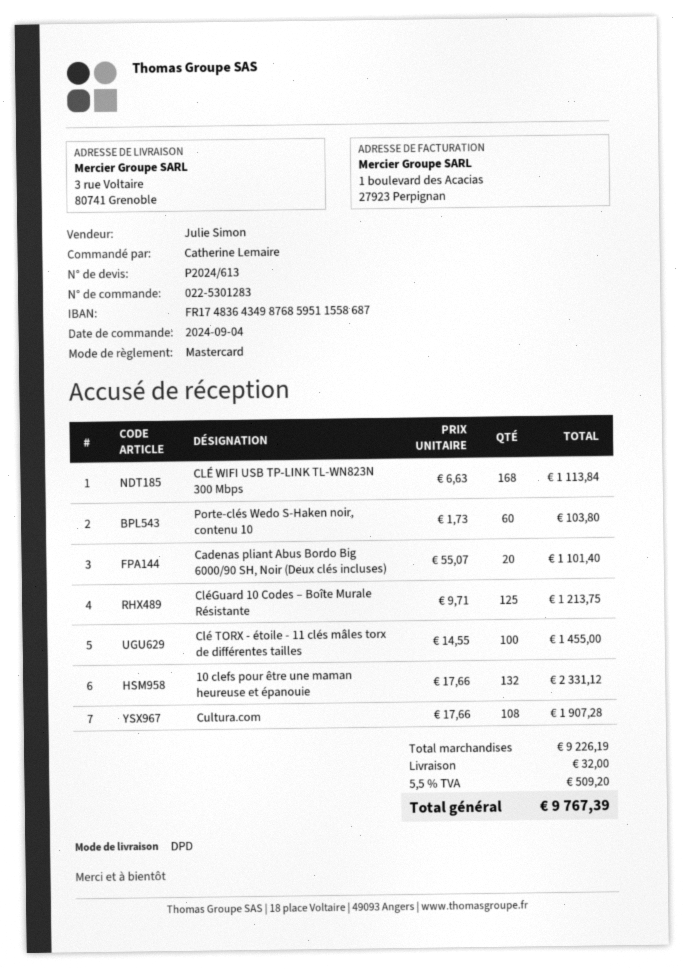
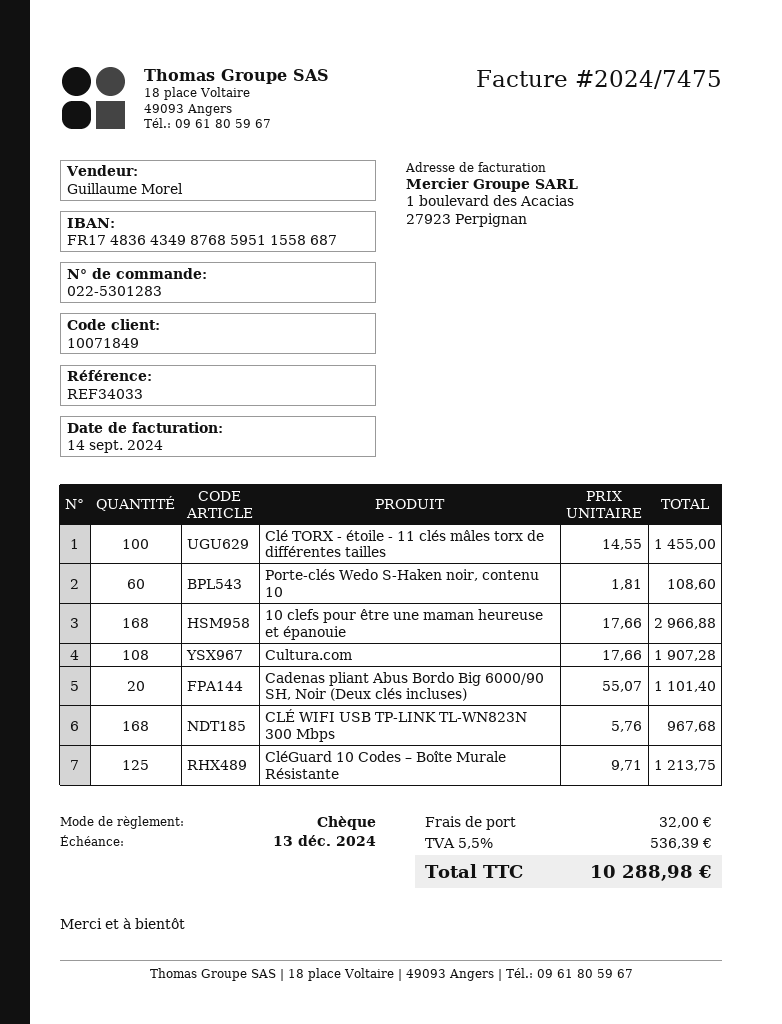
sales rep: Julie Simon -> Guillaume Morel
payment method: Mastercard -> cheque
CLÉ WIFI USB TP-LINK TL-WN823N 300 Mbps: 168 x 6.63 = 1113.84 -> 168 x 5.76 = 967.68
Porte-clés Wedo S-Haken noir, contenu 10: 60 x 1.73 = 103.80 -> 60 x 1.81 = 108.60
10 clefs pour être une maman heureuse et épanouie: 132 x 17.66 = 2331.12 -> 168 x 17.66 = 2966.88
tax: 5.5% = 509.20 -> 5.5% = 536.39
total: 9767.39 -> 10288.98

